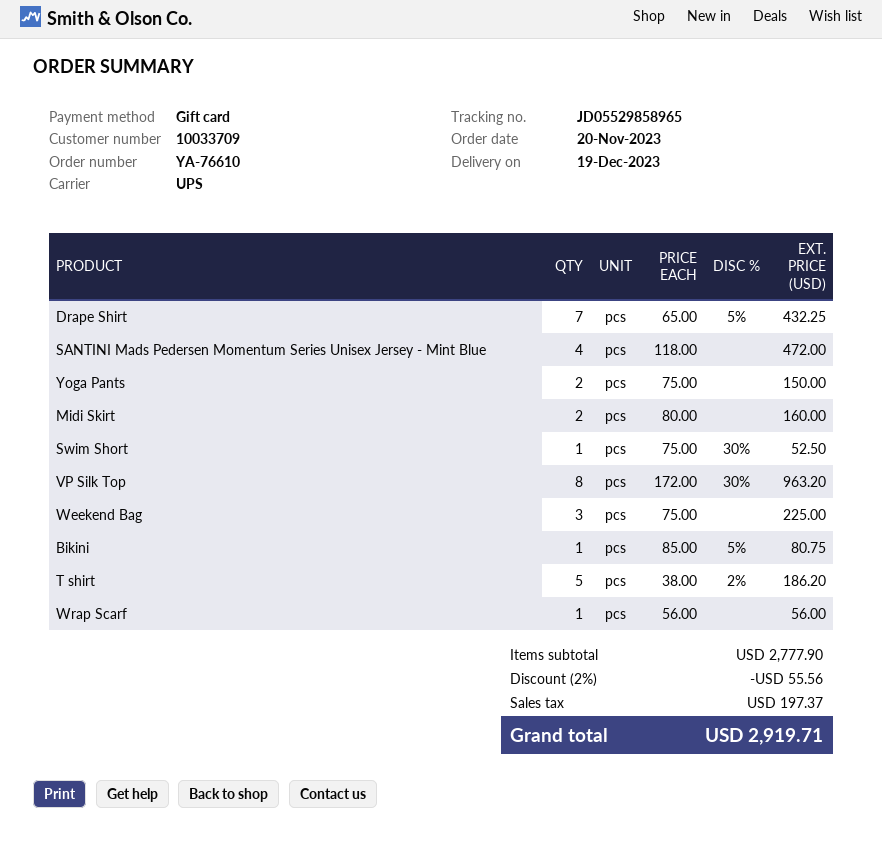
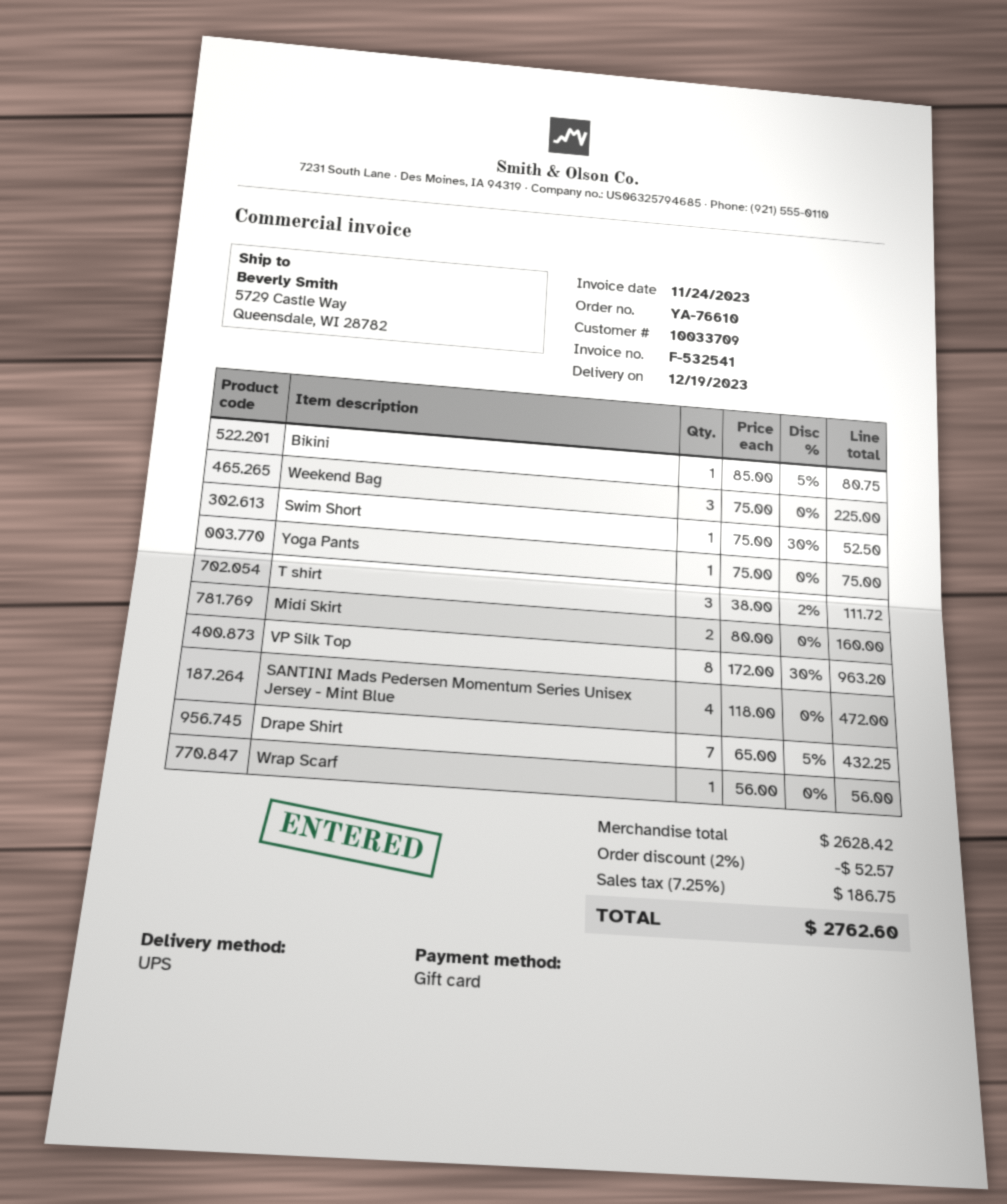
Yoga Pants: 2 x 75.00 = 150.00 -> 1 x 75.00 = 75.00
T shirt: 5 x 38.00 - 2% = 186.20 -> 3 x 38.00 - 2% = 111.72
subtotal: 2777.90 -> 2628.42
discount: 2% = 55.56 -> 2% = 52.57
tax: 197.37 -> 186.75
total: 2919.71 -> 2762.60

